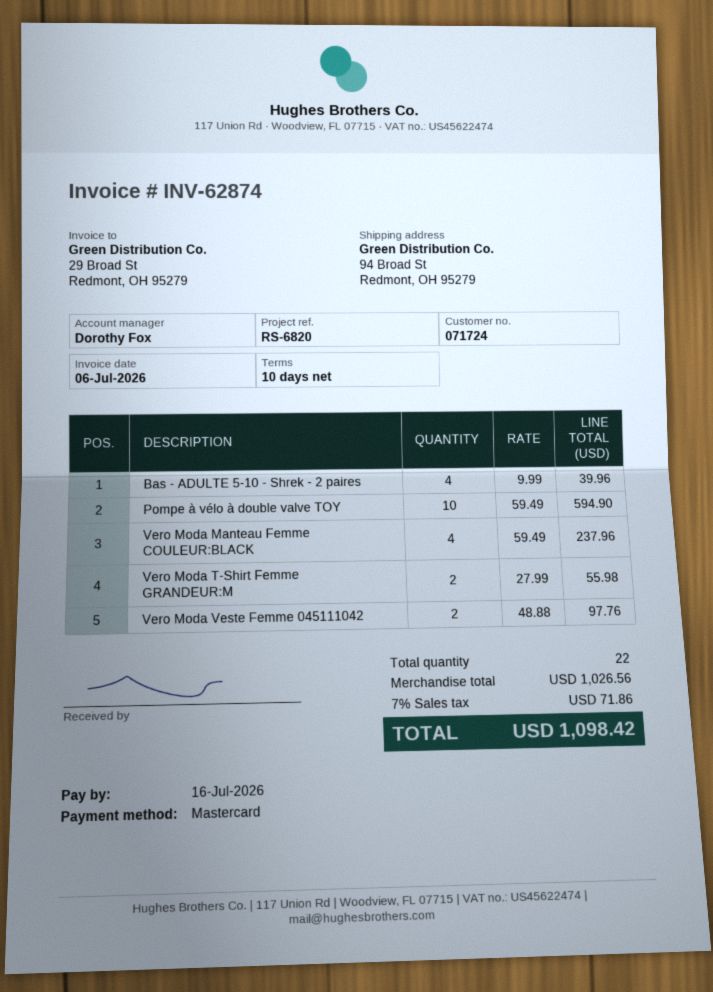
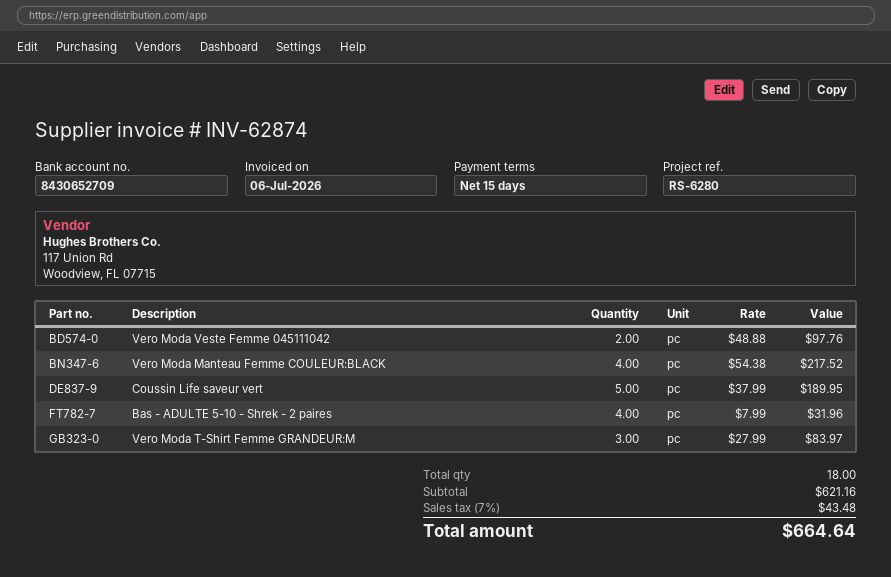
payment terms: 10 days -> 15 days
reference: RS-6820 -> RS-6280
Bas - ADULTE 5-10 - Shrek - 2 paires: 4 x 9.99 = 39.96 -> 4 x 7.99 = 31.96
Pompe à vélo à double valve TOY: 10 x 59.49 = 594.90 -> none
Vero Moda Manteau Femme COULEUR:BLACK: 4 x 59.49 = 237.96 -> 4 x 54.38 = 217.52
Vero Moda T-Shirt Femme GRANDEUR:M: 2 x 27.99 = 55.98 -> 3 x 27.99 = 83.97
Coussin Life saveur vert: none -> 5 x 37.99 = 189.95
total quantity: 22 -> 18
subtotal: 1026.56 -> 621.16
tax: 7% = 71.86 -> 7% = 43.48
total: 1098.42 -> 664.64

